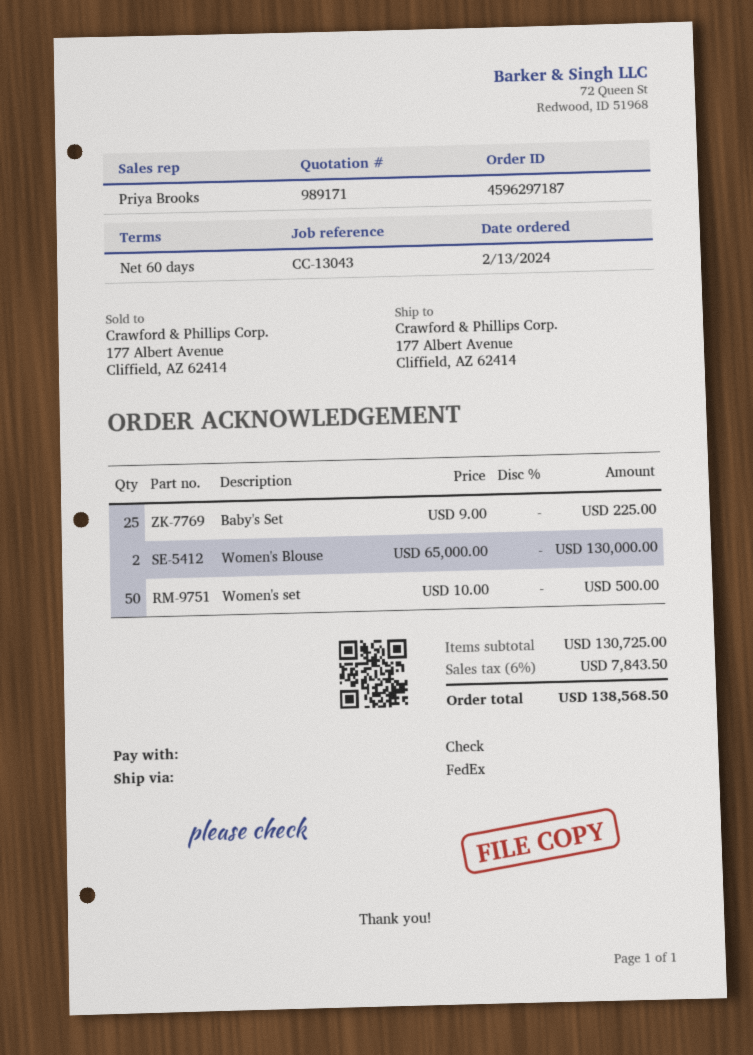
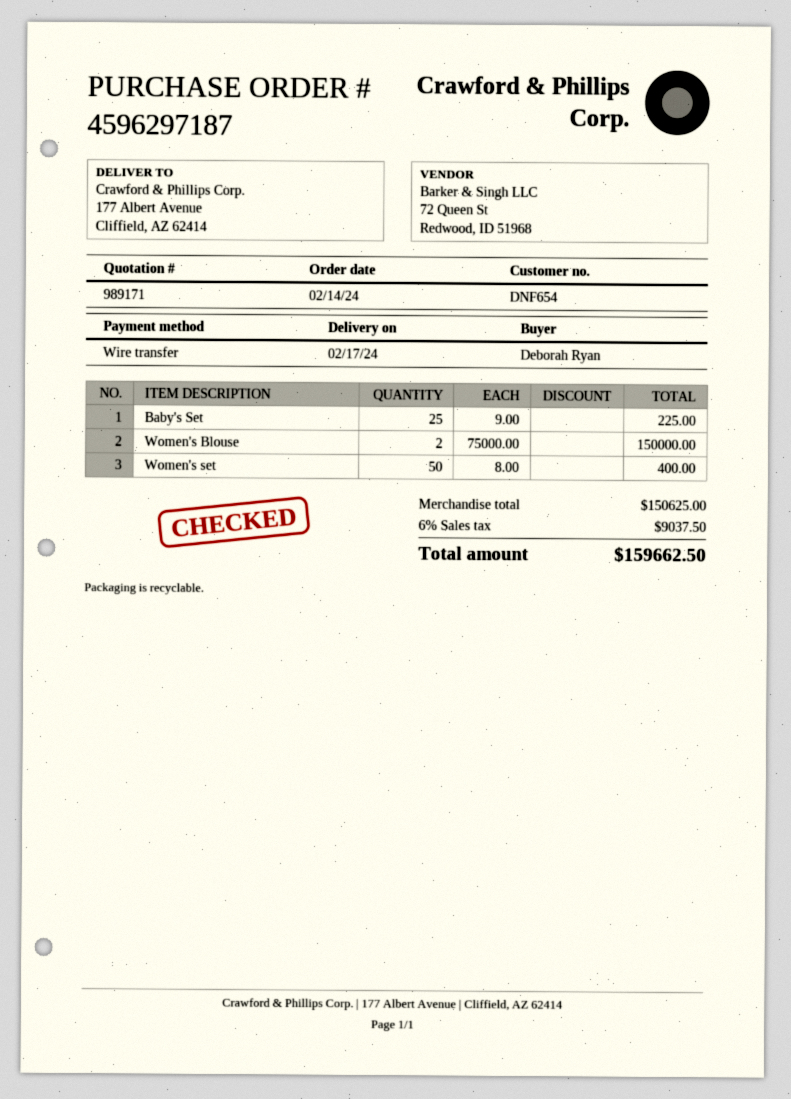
order date: 2024-02-13 -> 2024-02-14
payment method: cheque -> bank transfer
Women's Blouse: 2 x 65000.00 = 130000.00 -> 2 x 75000.00 = 150000.00
Women's set: 50 x 10.00 = 500.00 -> 50 x 8.00 = 400.00
subtotal: 130725.00 -> 150625.00
tax: 6% = 7843.50 -> 6% = 9037.50
total: 138568.50 -> 159662.50

